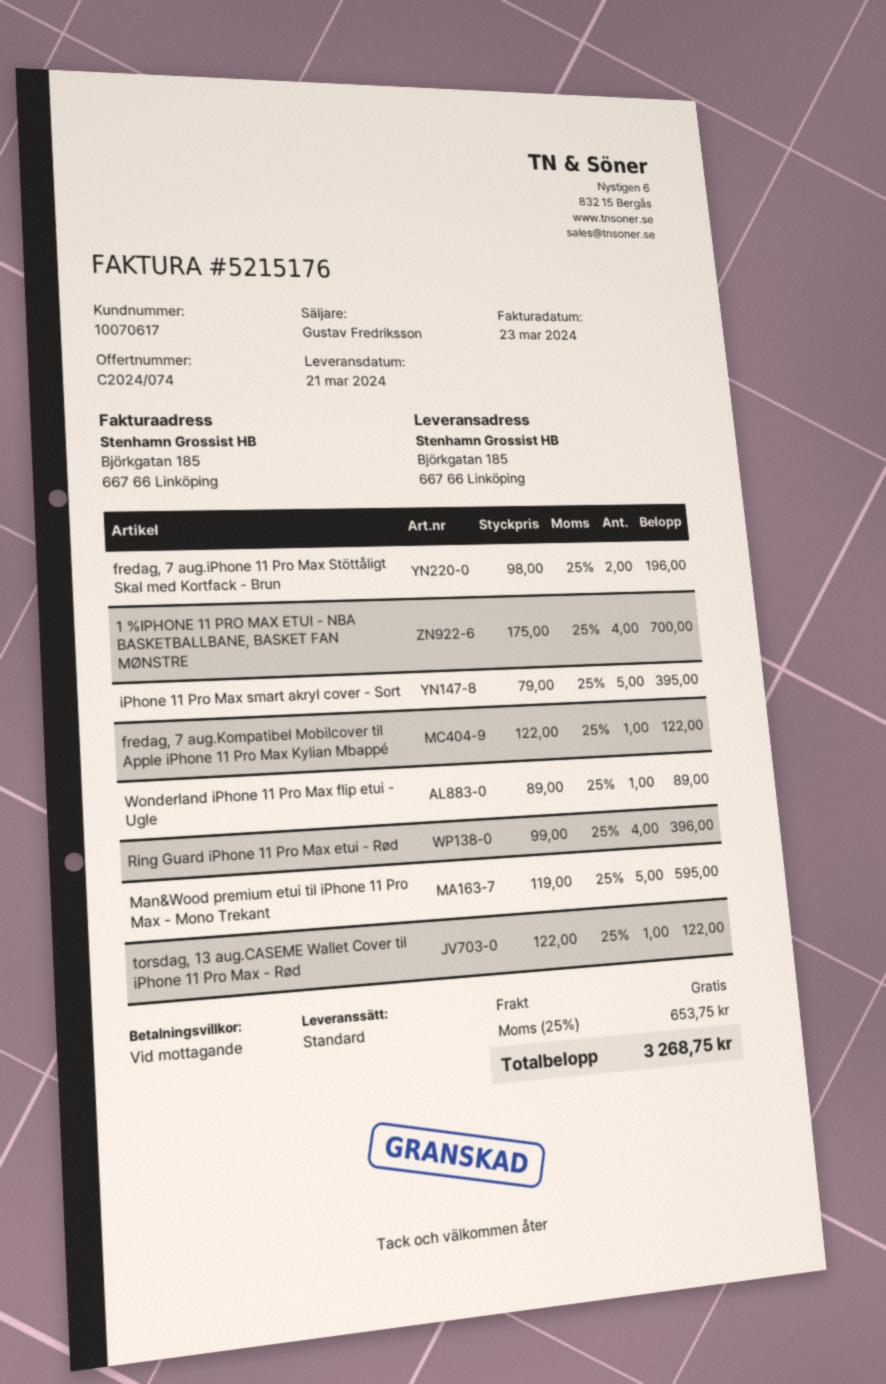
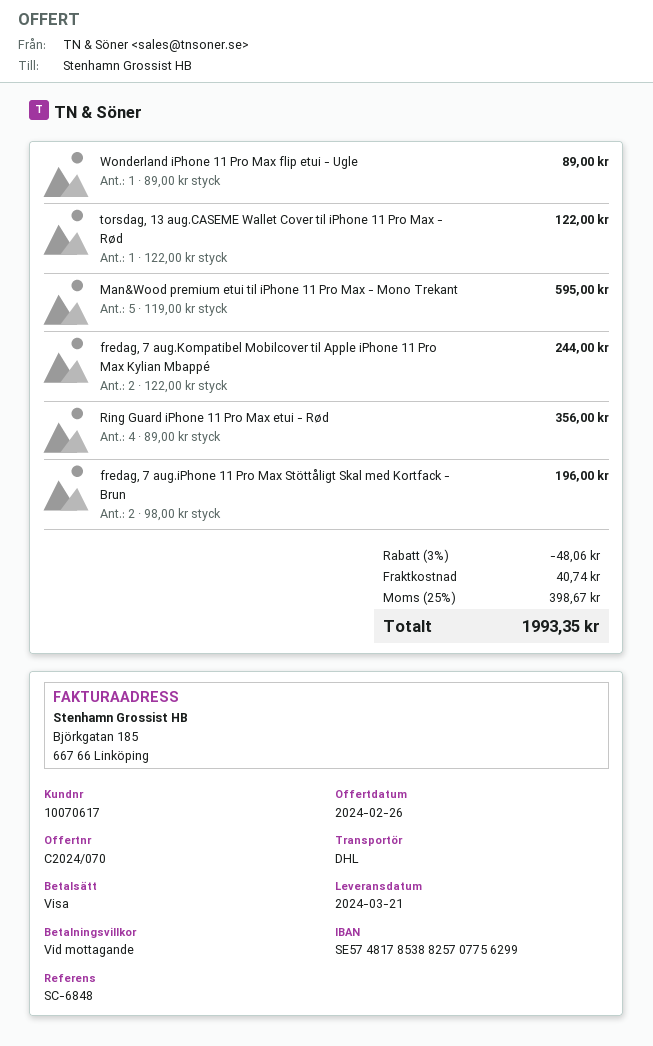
quote number: C2024/074 -> C2024/070
shipping method: standard -> DHL
1 %IPHONE 11 PRO MAX ETUI - NBA BASKETBALLBANE, BASKET FAN MØNSTRE: 4 x 175.00 = 700.00 -> none
iPhone 11 Pro Max smart akryl cover - Sort: 5 x 79.00 = 395.00 -> none
fredag, 7 aug.Kompatibel Mobilcover til Apple iPhone 11 Pro Max Kylian Mbappé: 1 x 122.00 = 122.00 -> 2 x 122.00 = 244.00
Ring Guard iPhone 11 Pro Max etui - Rød: 4 x 99.00 = 396.00 -> 4 x 89.00 = 356.00
discount: none -> 3% = 48.06
shipping: 0.00 -> 40.74
tax: 25% = 653.75 -> 25% = 398.67
total: 3268.75 -> 1993.35

